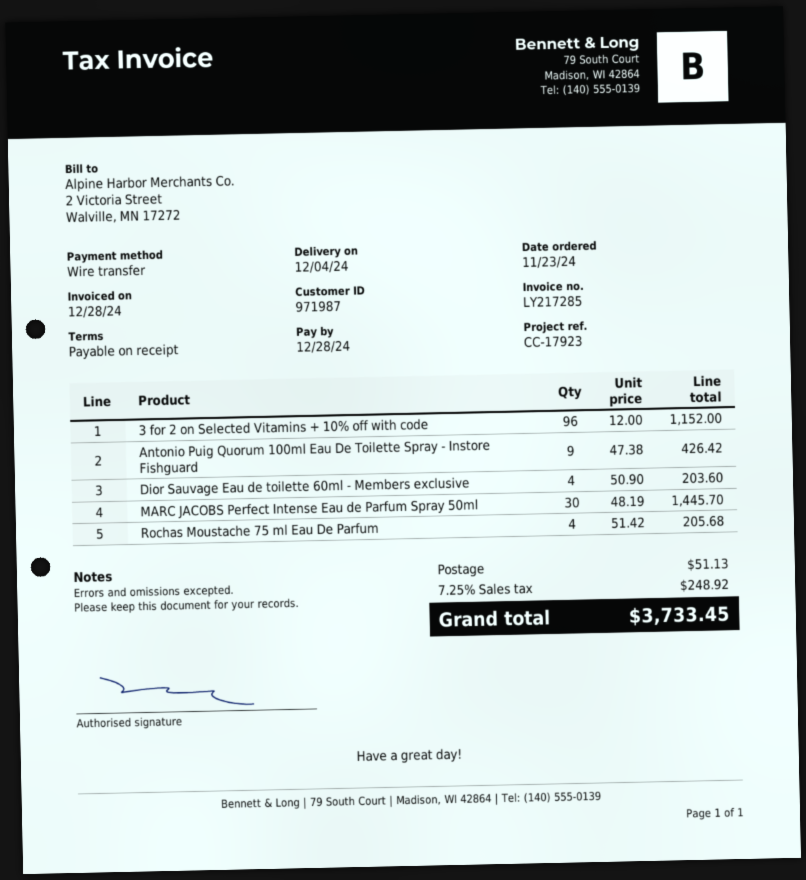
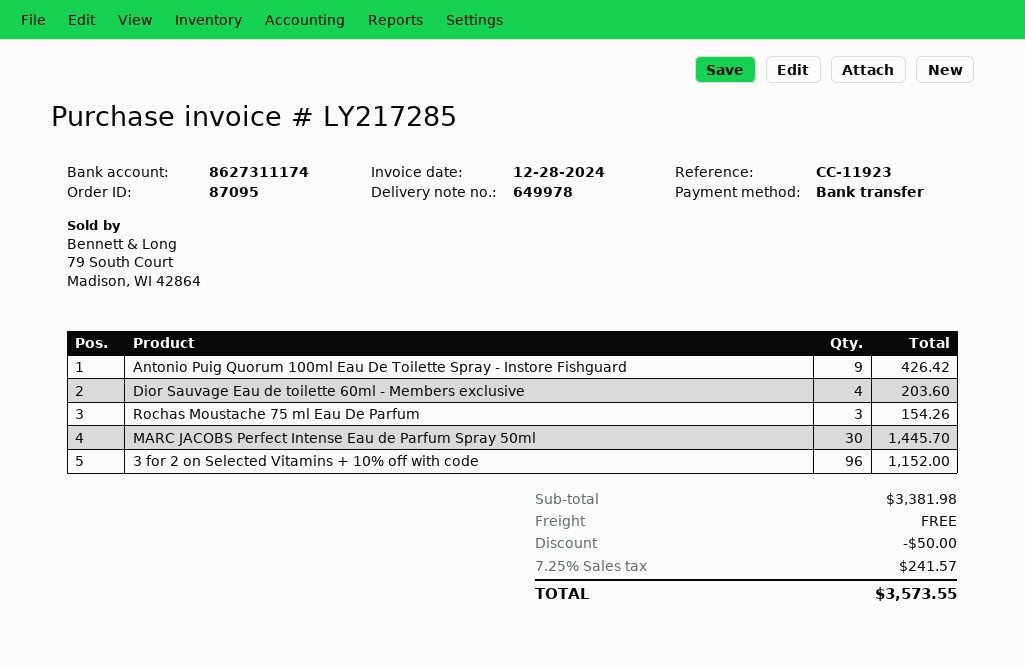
reference: CC-17923 -> CC-11923
Rochas Moustache 75 ml Eau De Parfum: 4 for 205.68 -> 3 for 154.26
discount: none -> 50.00
shipping: 51.13 -> 0.00
tax: 7.25% = 248.92 -> 7.25% = 241.57
total: 3733.45 -> 3573.55

